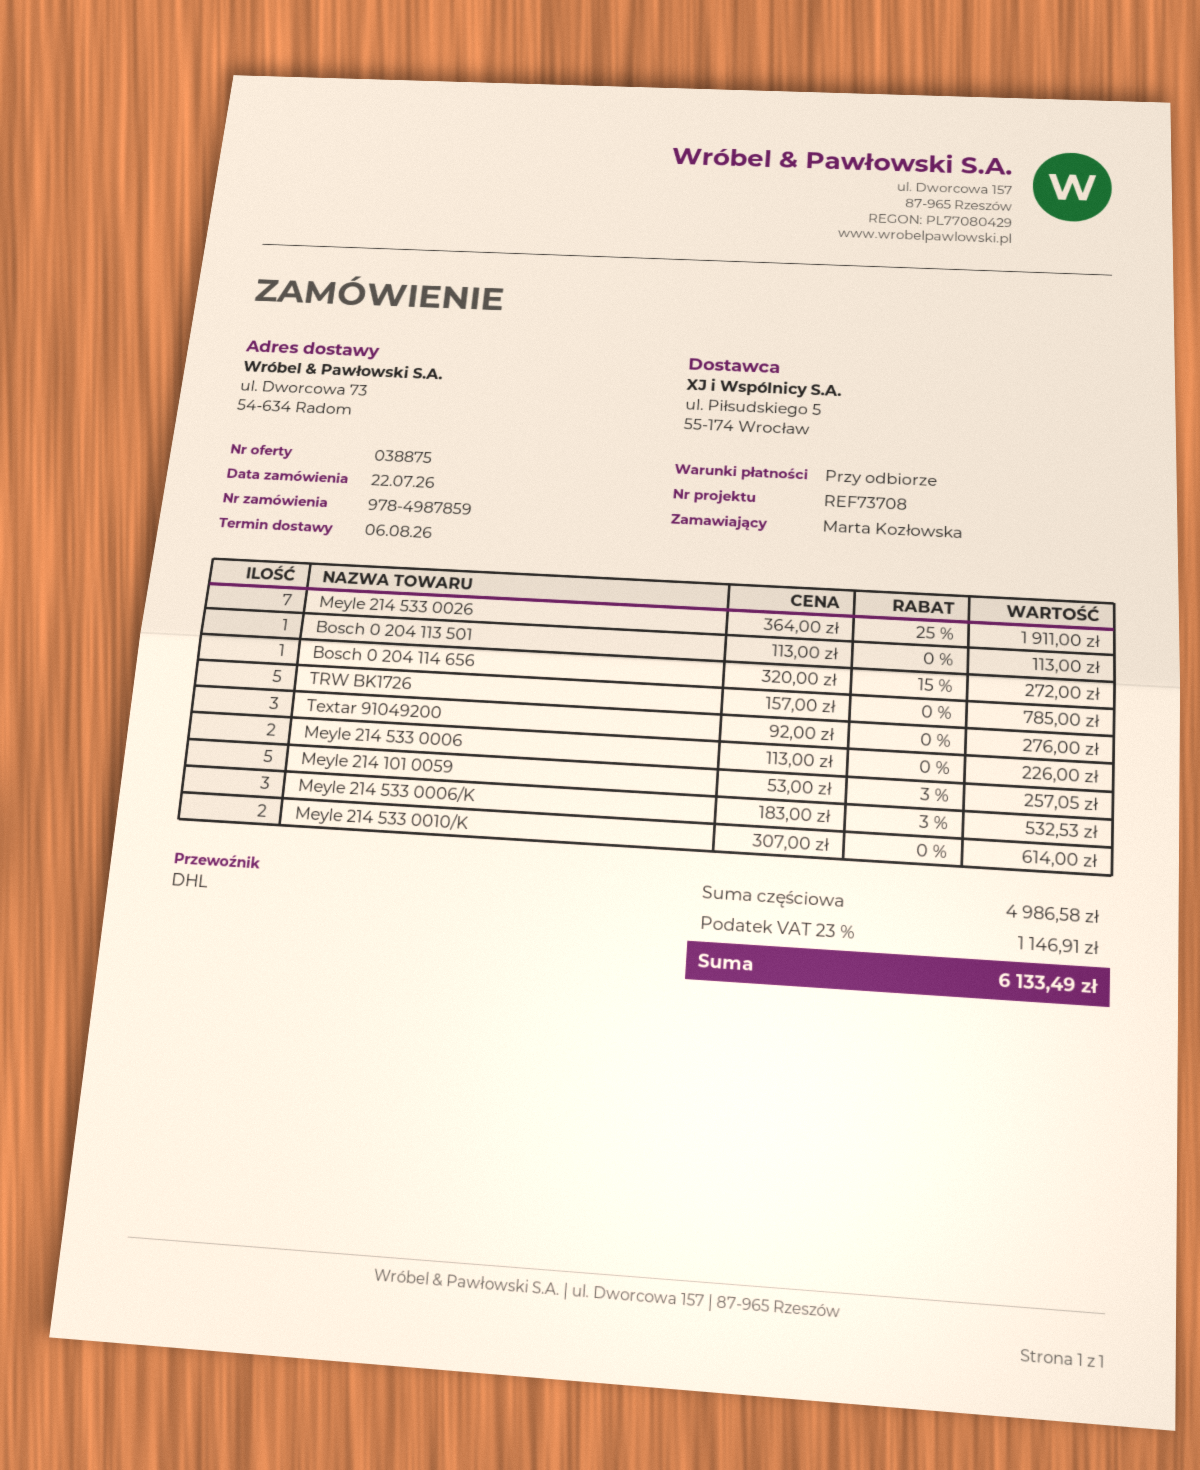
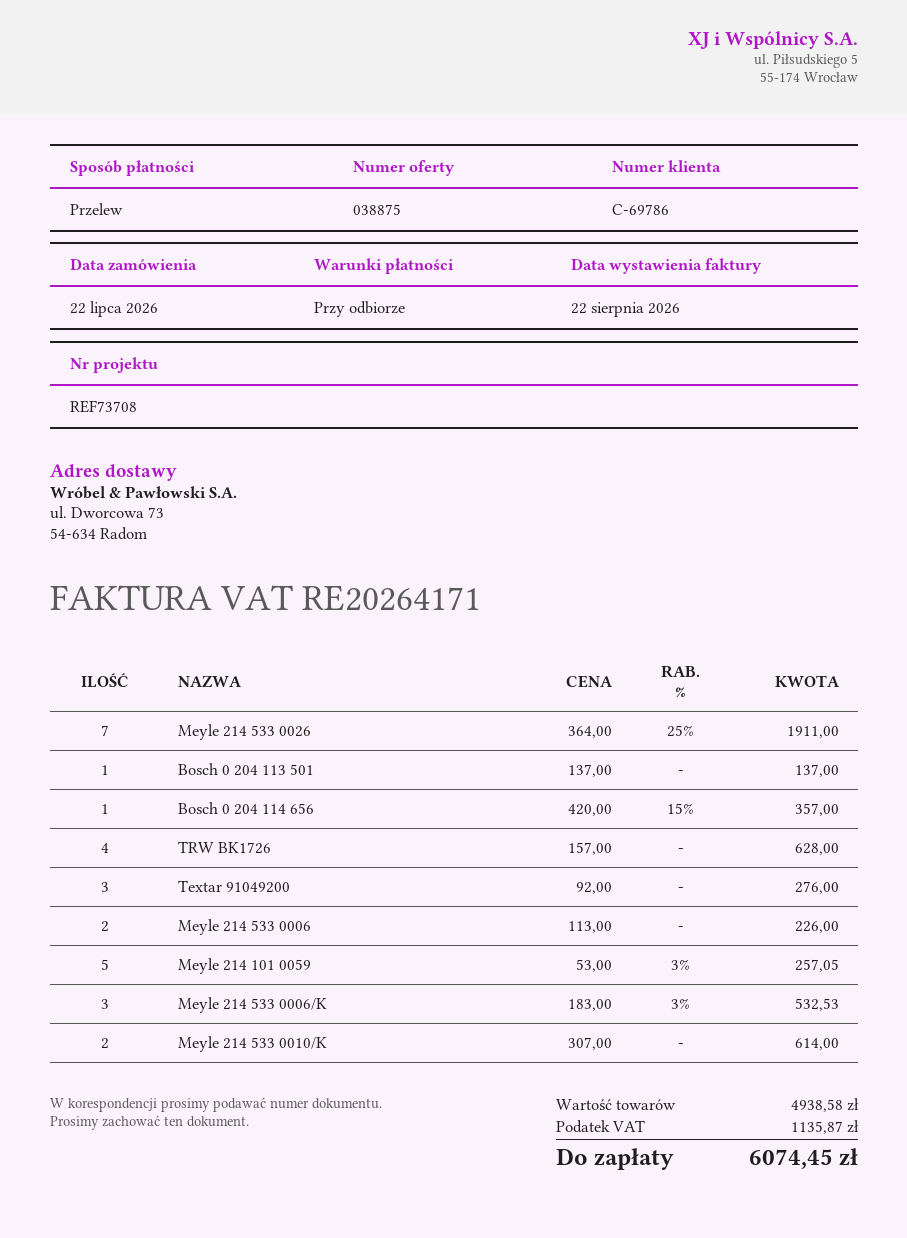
Bosch 0 204 113 501: 1 x 113.00 = 113.00 -> 1 x 137.00 = 137.00
Bosch 0 204 114 656: 1 x 320.00 - 15% = 272.00 -> 1 x 420.00 - 15% = 357.00
TRW BK1726: 5 x 157.00 = 785.00 -> 4 x 157.00 = 628.00
subtotal: 4986.58 -> 4938.58
tax: 1146.91 -> 1135.87
total: 6133.49 -> 6074.45

